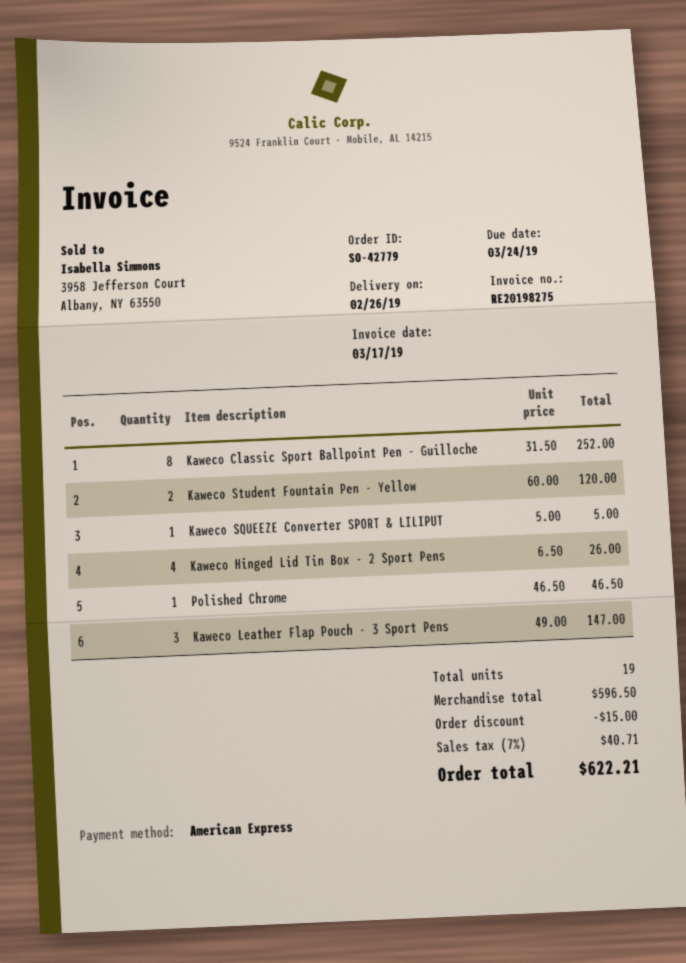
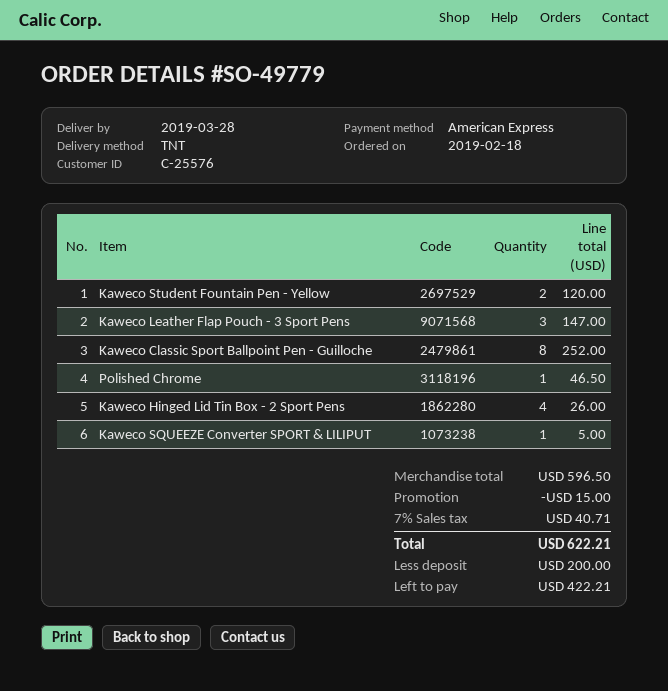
order number: SO-42779 -> SO-49779
delivery date: 2019-02-26 -> 2019-03-28

